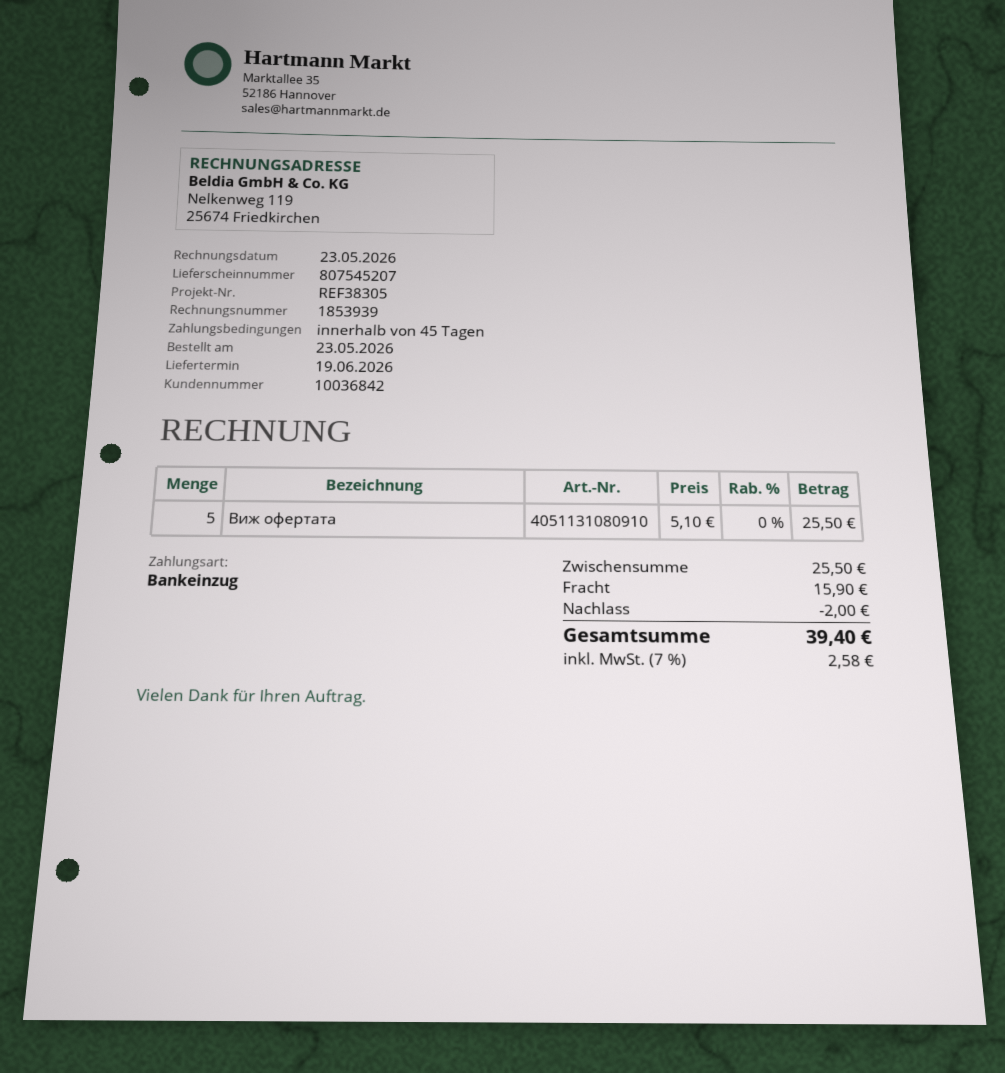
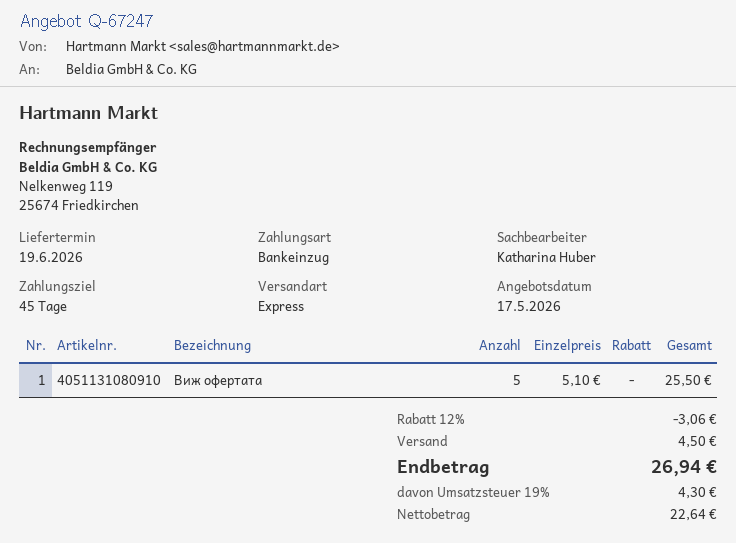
discount: 2.00 -> 3.06
shipping: 15.90 -> 4.50
tax: 7% = 2.58 -> 19% = 4.30
total: 39.40 -> 26.94

